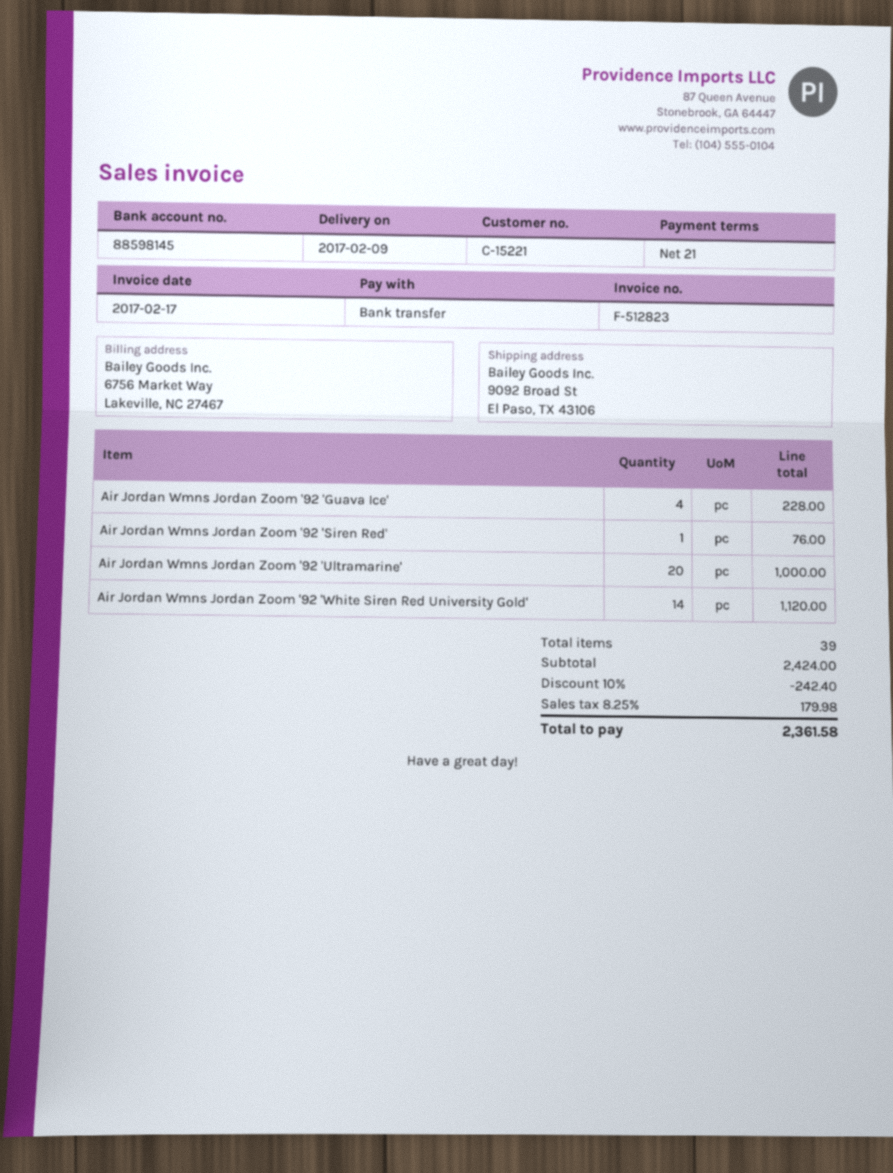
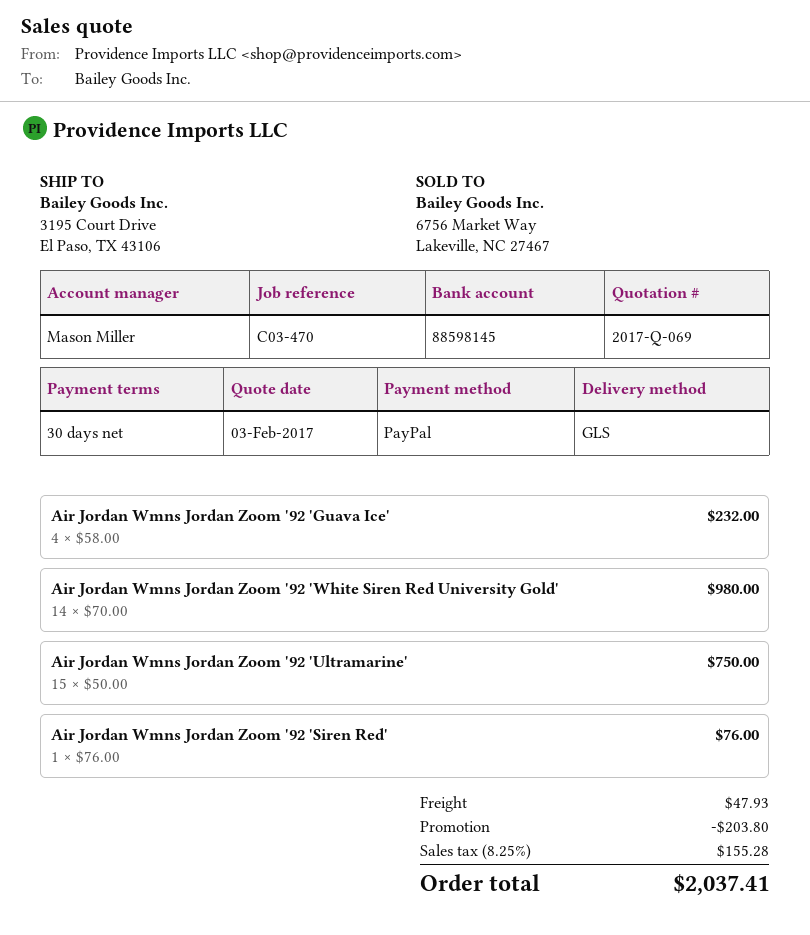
payment terms: 21 days -> 30 days
payment method: bank transfer -> PayPal
ship to: 9092 Broad St, El Paso, TX 43106 -> 3195 Court Drive, El Paso, TX 43106
Air Jordan Wmns Jordan Zoom '92 'Guava Ice': 4 for 228.00 -> 4 for 232.00
Air Jordan Wmns Jordan Zoom '92 'Ultramarine': 20 for 1000.00 -> 15 for 750.00
Air Jordan Wmns Jordan Zoom '92 'White Siren Red University Gold': 14 for 1120.00 -> 14 for 980.00
discount: 242.40 -> 203.80
shipping: none -> 47.93
tax: 8.25% = 179.98 -> 8.25% = 155.28
total: 2361.58 -> 2037.41

